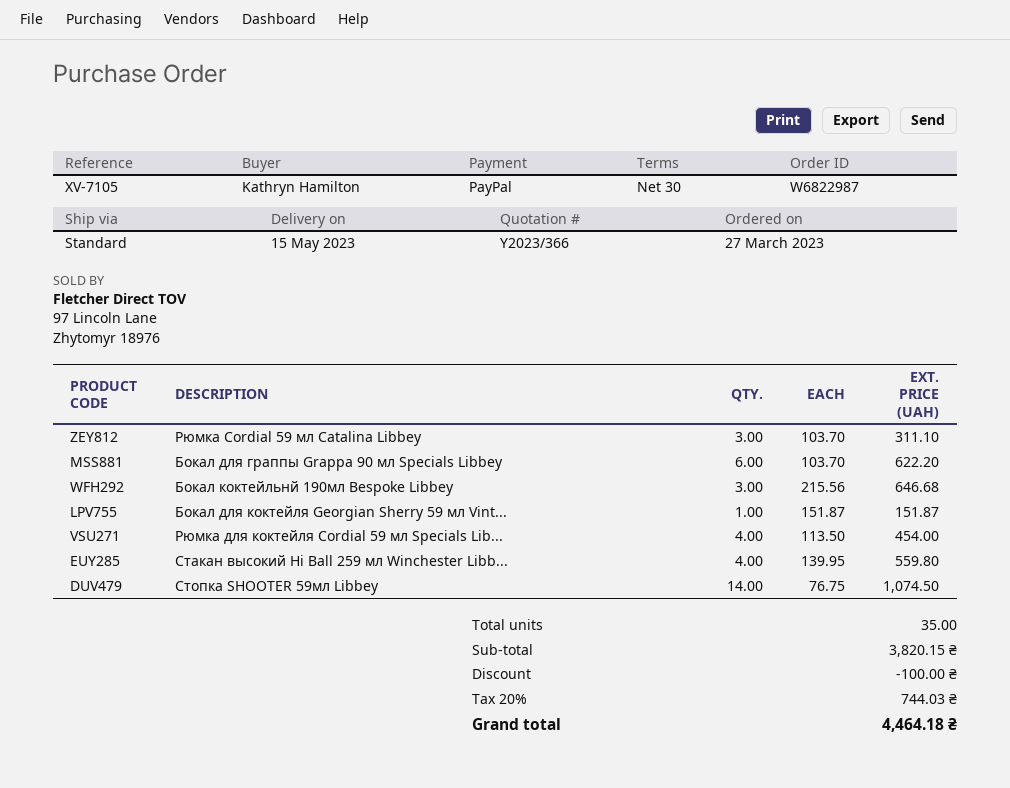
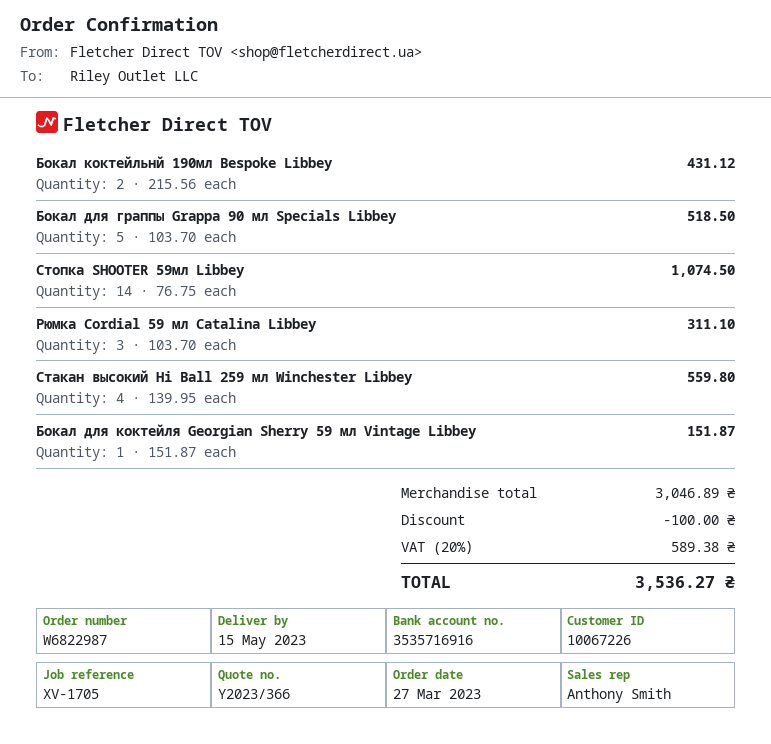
reference: XV-7105 -> XV-1705
Бокал для граппы Grappa 90 мл Specials Libbey: 6 x 103.70 = 622.20 -> 5 x 103.70 = 518.50
Бокал коктейльнй 190мл Bespoke Libbey: 3 x 215.56 = 646.68 -> 2 x 215.56 = 431.12
Рюмка для коктейля Cordial 59 мл Specials Lib...: 4 x 113.50 = 454.00 -> none
subtotal: 3820.15 -> 3046.89
tax: 20% = 744.03 -> 20% = 589.38
total: 4464.18 -> 3536.27

